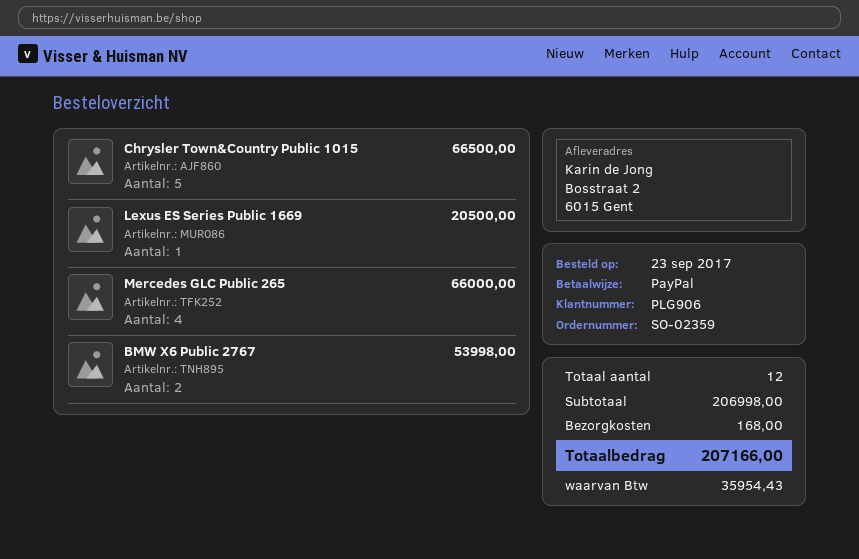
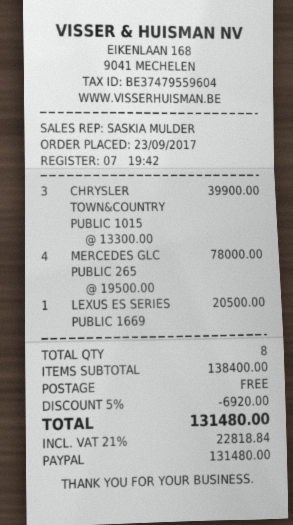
Chrysler Town&Country Public 1015: 5 for 66500.00 -> 3 for 39900.00
Mercedes GLC Public 265: 4 for 66000.00 -> 4 for 78000.00
BMW X6 Public 2767: 2 for 53998.00 -> none
total quantity: 12 -> 8
subtotal: 206998.00 -> 138400.00
discount: none -> 5% = 6920.00
shipping: 168.00 -> 0.00
tax: 35954.43 -> 22818.84
total: 207166.00 -> 131480.00

